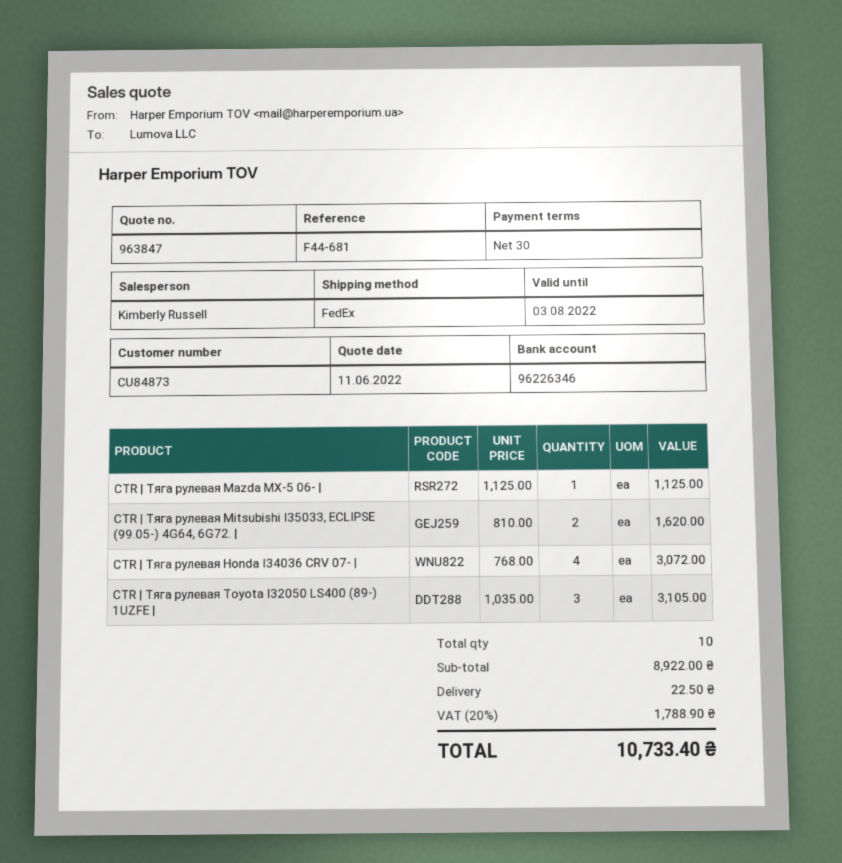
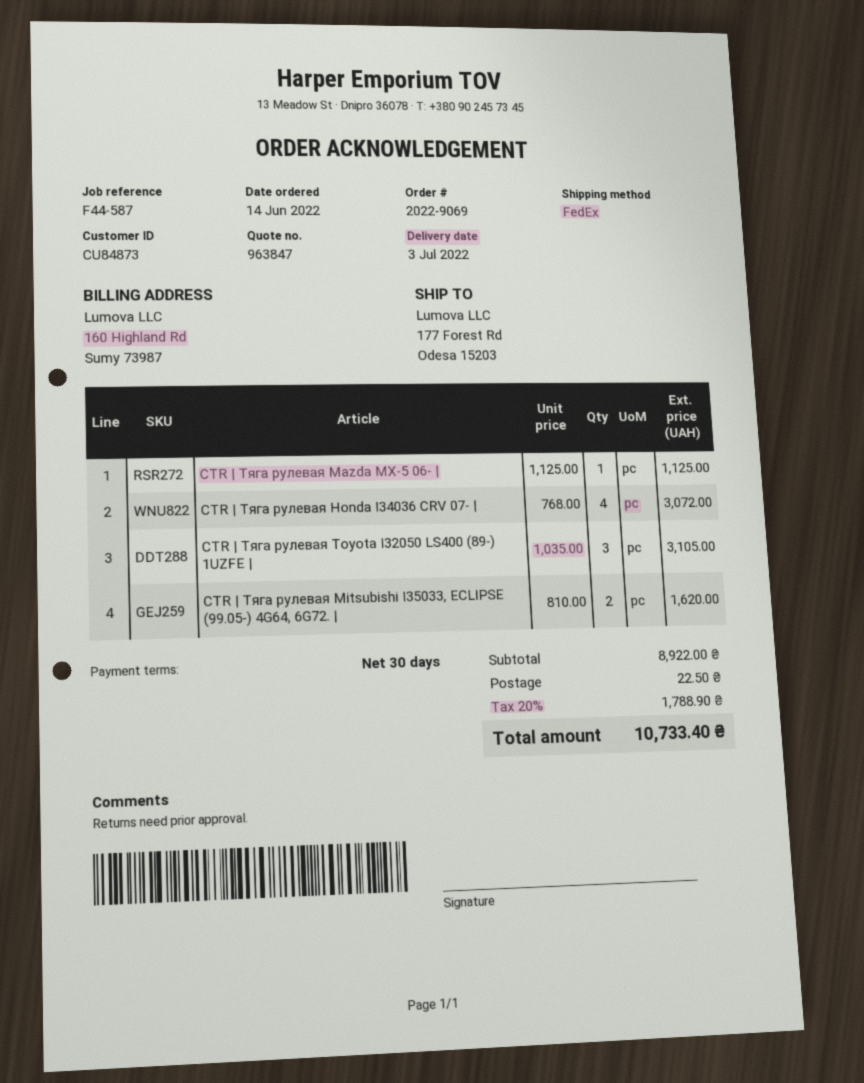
reference: F44-681 -> F44-587

